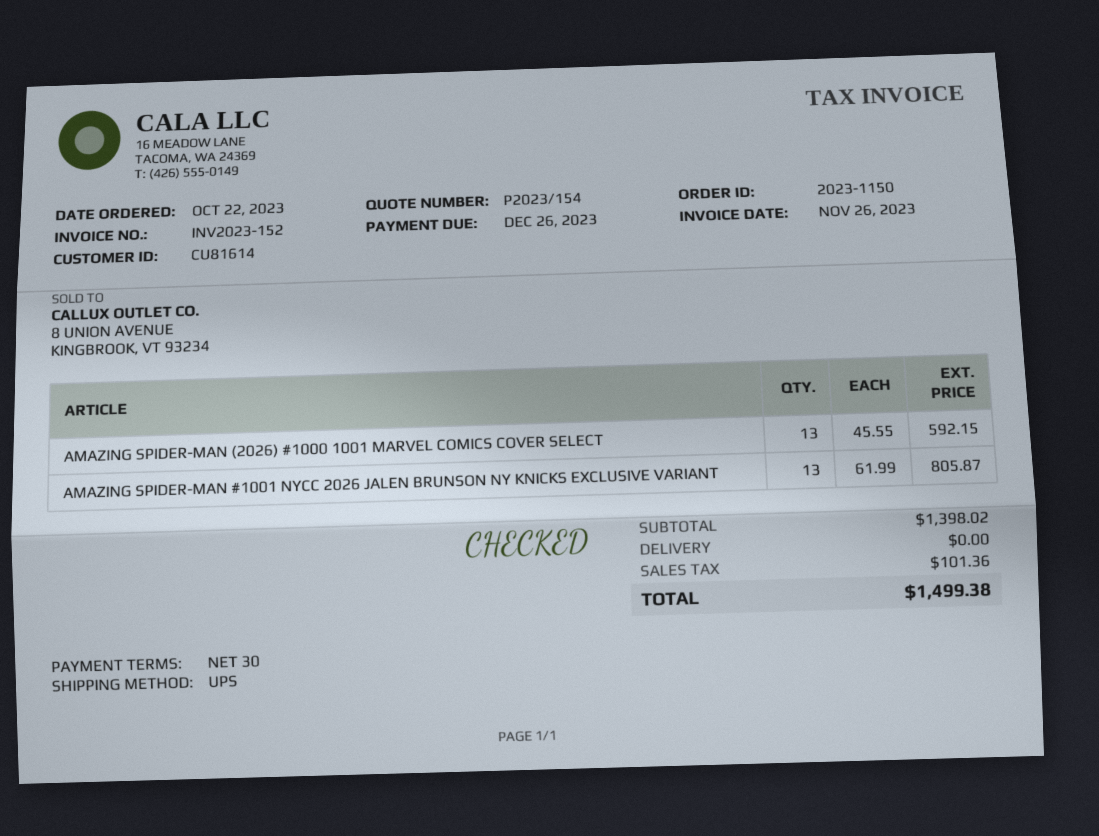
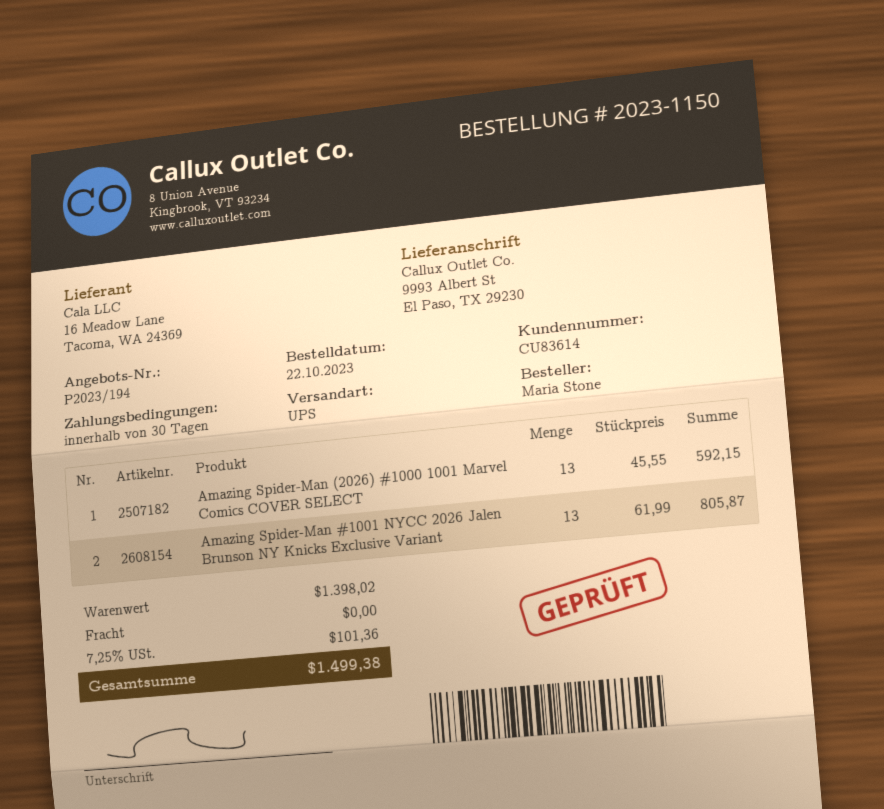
quote number: P2023/154 -> P2023/194
customer number: CU81614 -> CU83614

